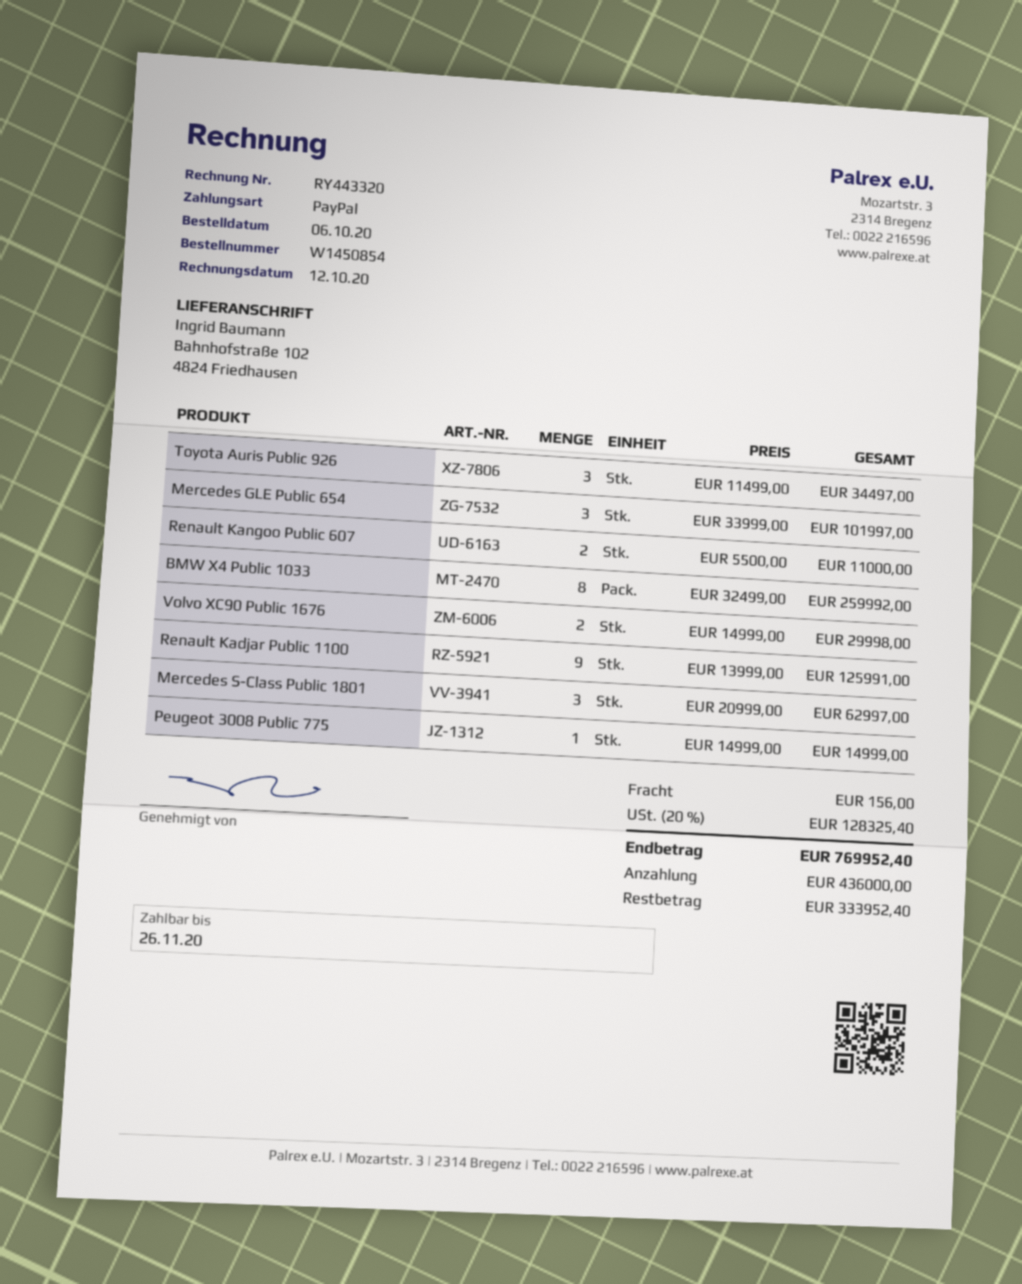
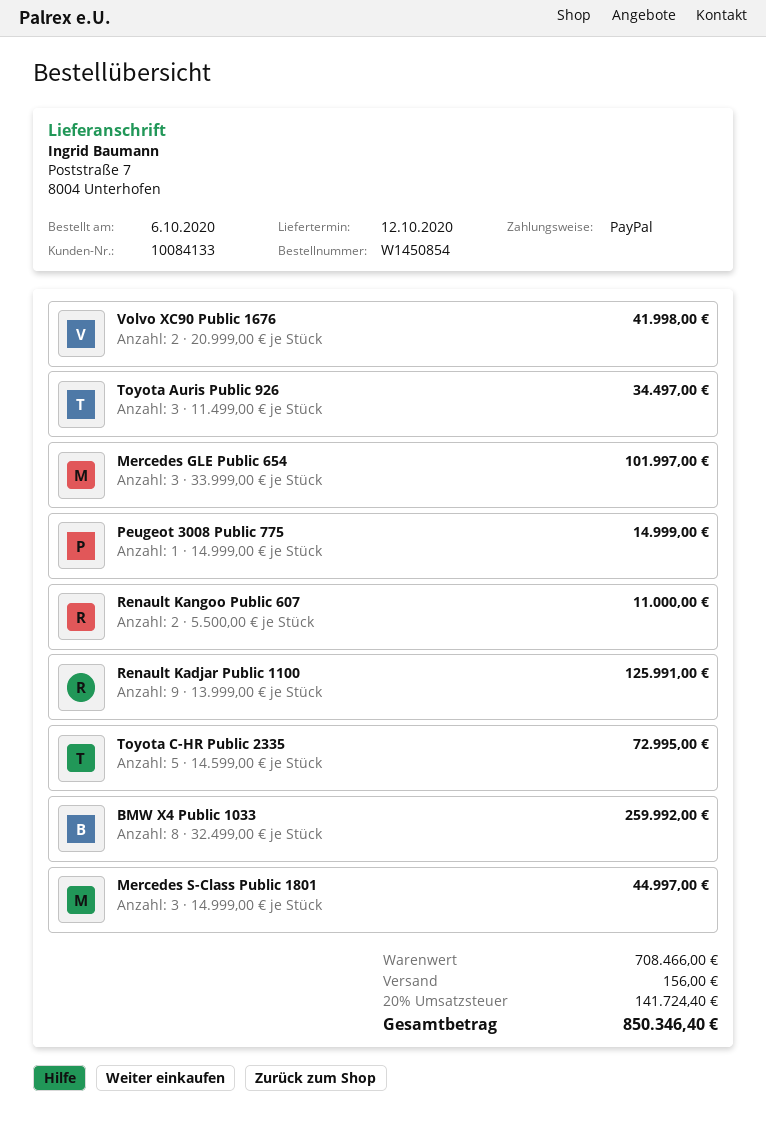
ship to: Bahnhofstraße 102, 4824 Friedhausen -> Poststraße 7, 8004 Unterhofen
Volvo XC90 Public 1676: 2 x 14999.00 = 29998.00 -> 2 x 20999.00 = 41998.00
Mercedes S-Class Public 1801: 3 x 20999.00 = 62997.00 -> 3 x 14999.00 = 44997.00
Toyota C-HR Public 2335: none -> 5 x 14599.00 = 72995.00
tax: 20% = 128325.40 -> 20% = 141724.40
total: 769952.40 -> 850346.40

